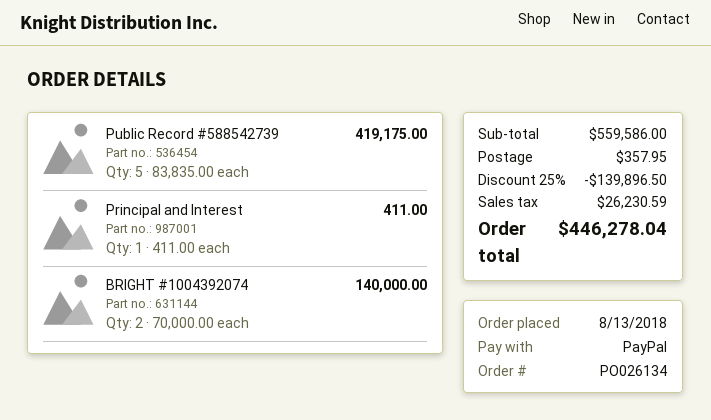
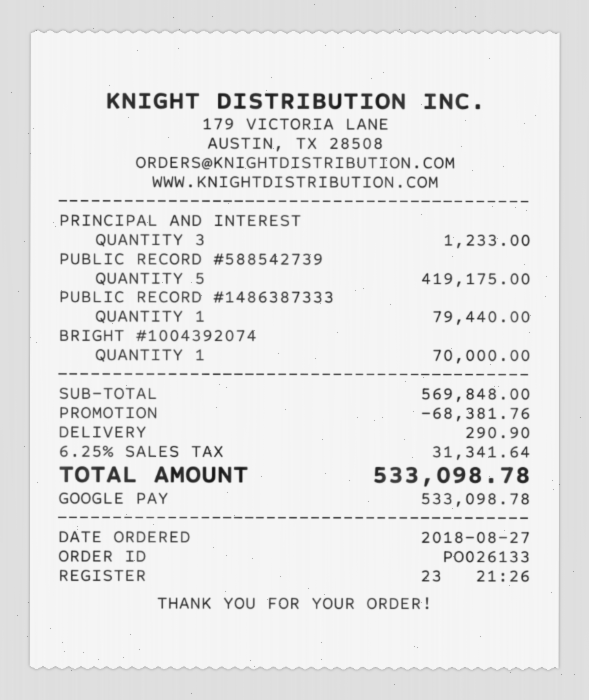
order number: PO026134 -> PO026133
order date: 2018-08-13 -> 2018-08-27
payment method: PayPal -> Google Pay
Principal and Interest: 1 for 411.00 -> 3 for 1233.00
BRIGHT #1004392074: 2 for 140000.00 -> 1 for 70000.00
PUBLIC RECORD #1486387333: none -> 1 for 79440.00
subtotal: 559586.00 -> 569848.00
discount: 139896.50 -> 68381.76
shipping: 357.95 -> 290.90
tax: 26230.59 -> 31341.64
total: 446278.04 -> 533098.78

